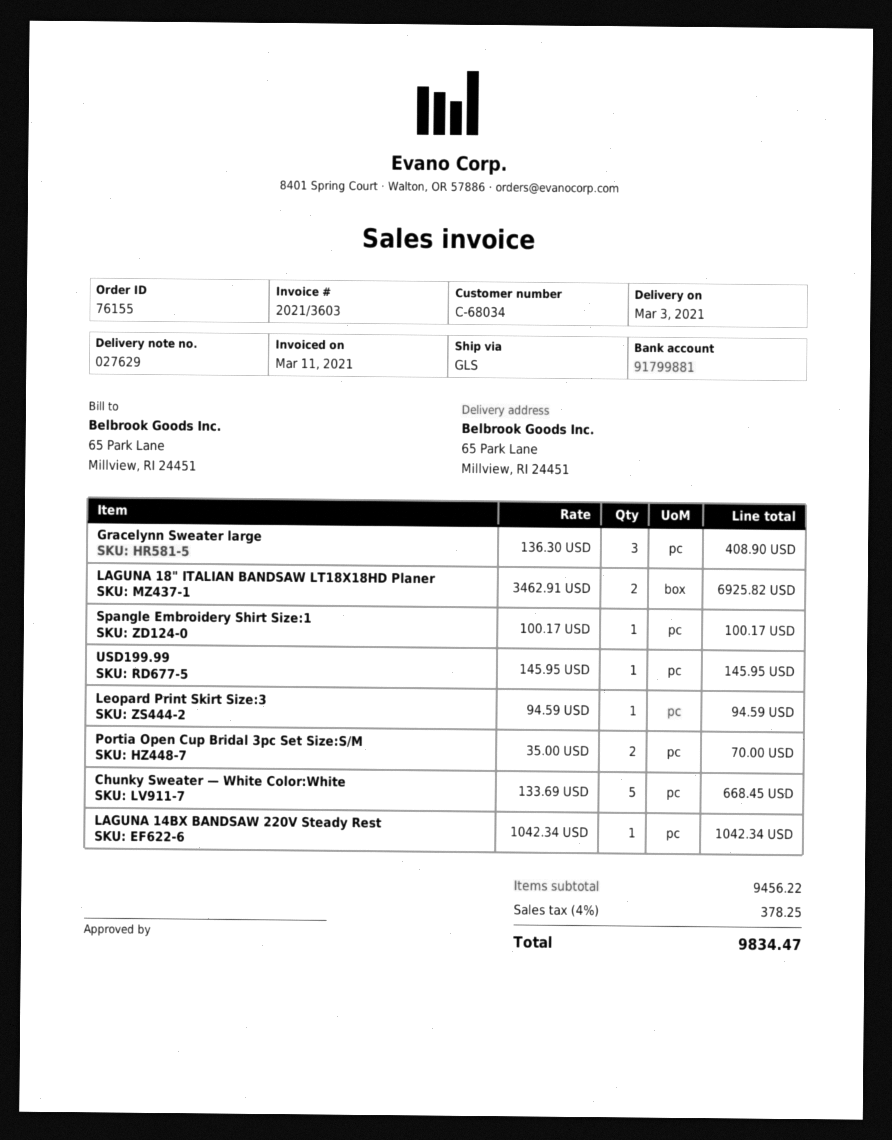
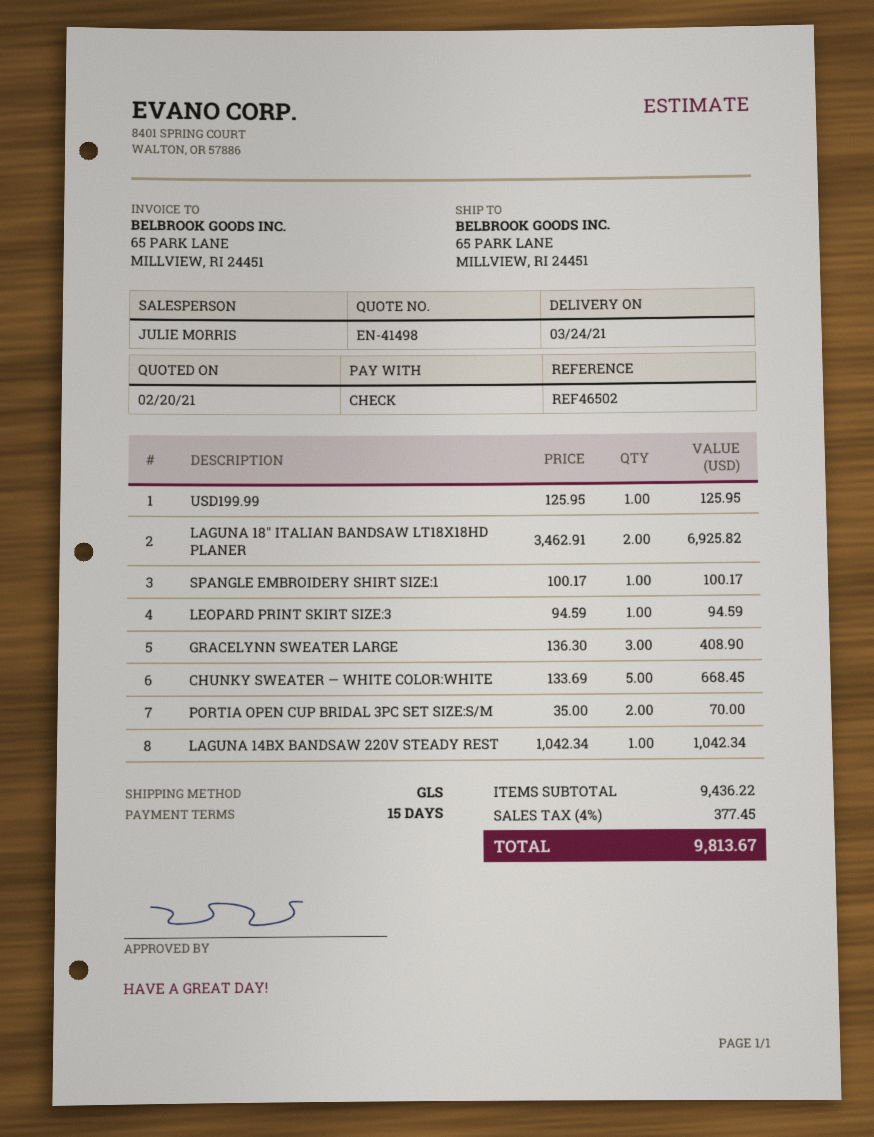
delivery date: 2021-03-03 -> 2021-03-24
USD199.99: 1 x 145.95 = 145.95 -> 1 x 125.95 = 125.95
subtotal: 9456.22 -> 9436.22
tax: 4% = 378.25 -> 4% = 377.45
total: 9834.47 -> 9813.67

